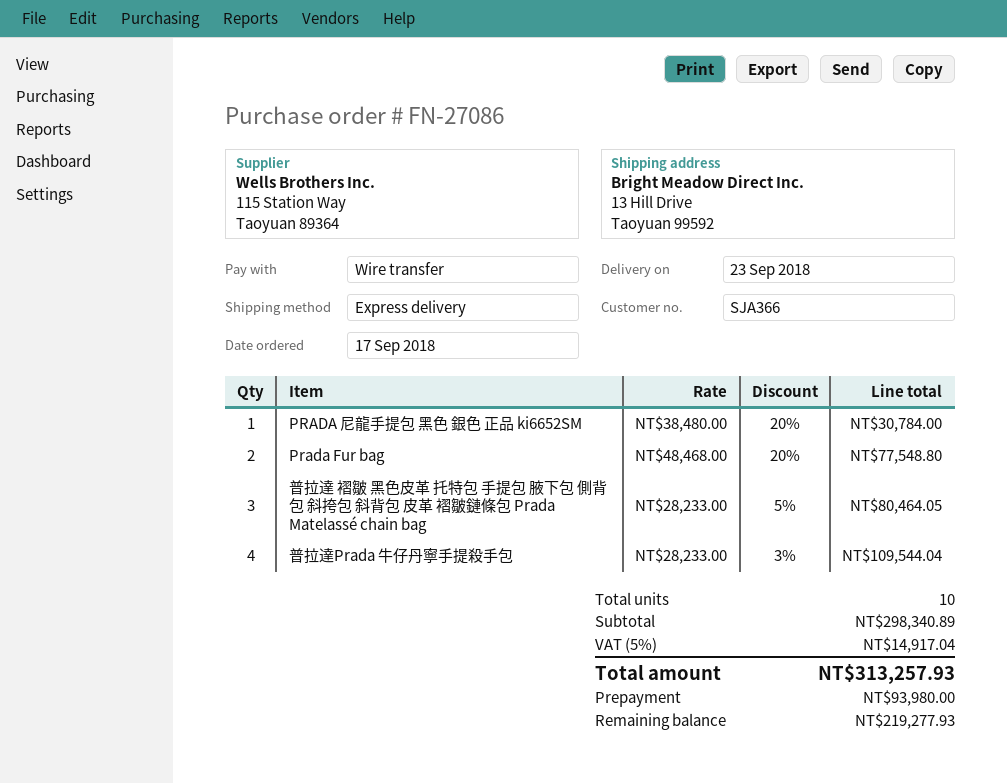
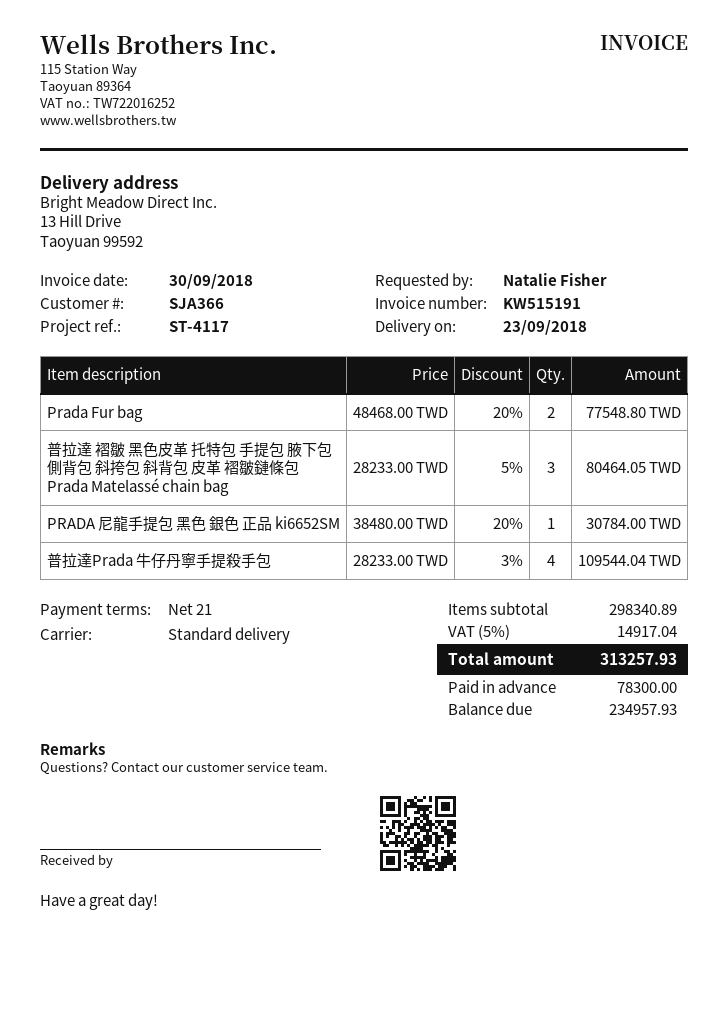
shipping method: express -> standard
deposit: 93980.00 -> 78300.00
balance: 219277.93 -> 234957.93

